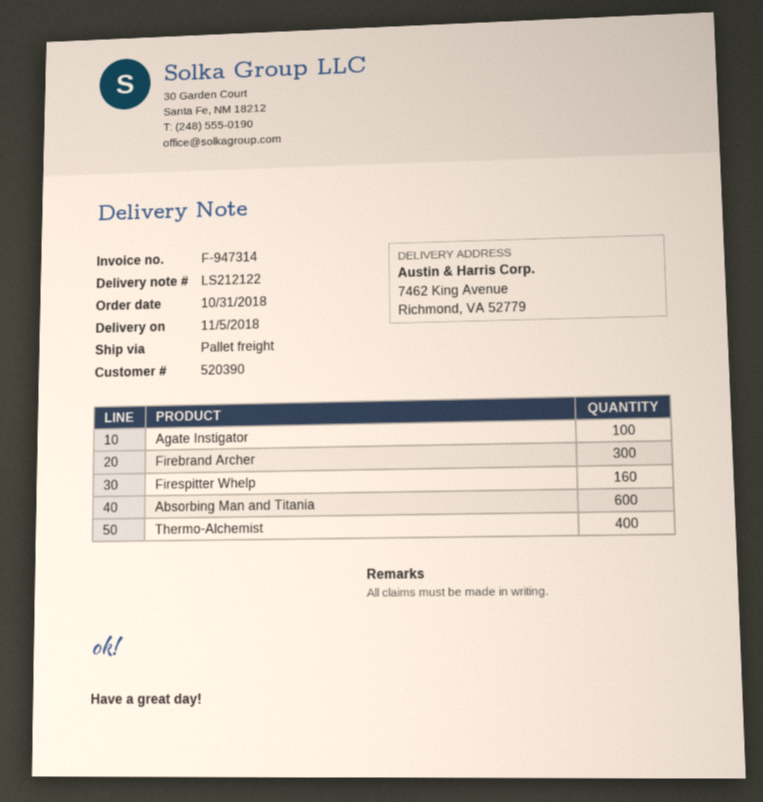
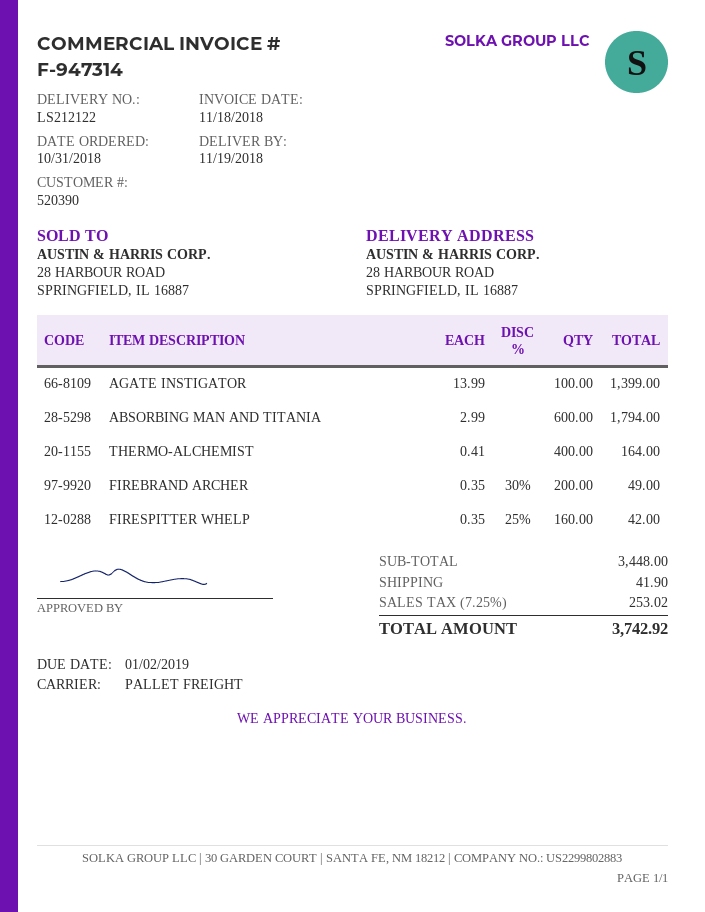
delivery date: 2018-11-05 -> 2018-11-19
ship to: 7462 King Avenue, Richmond, VA 52779 -> 28 HARBOUR ROAD, SPRINGFIELD, IL 16887
Firebrand Archer: 300 -> 200

